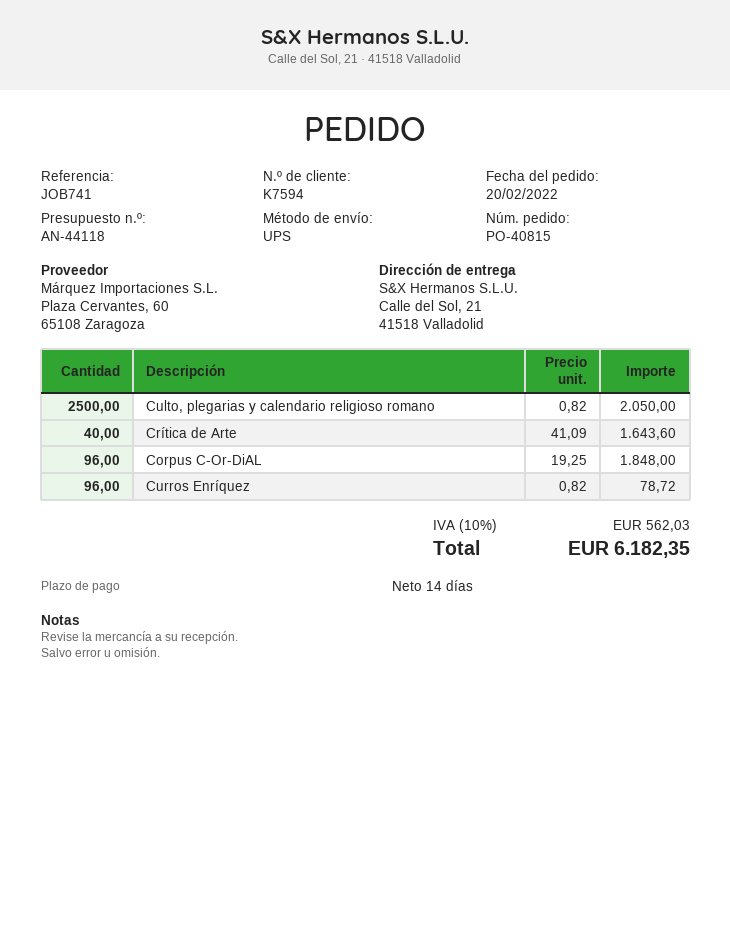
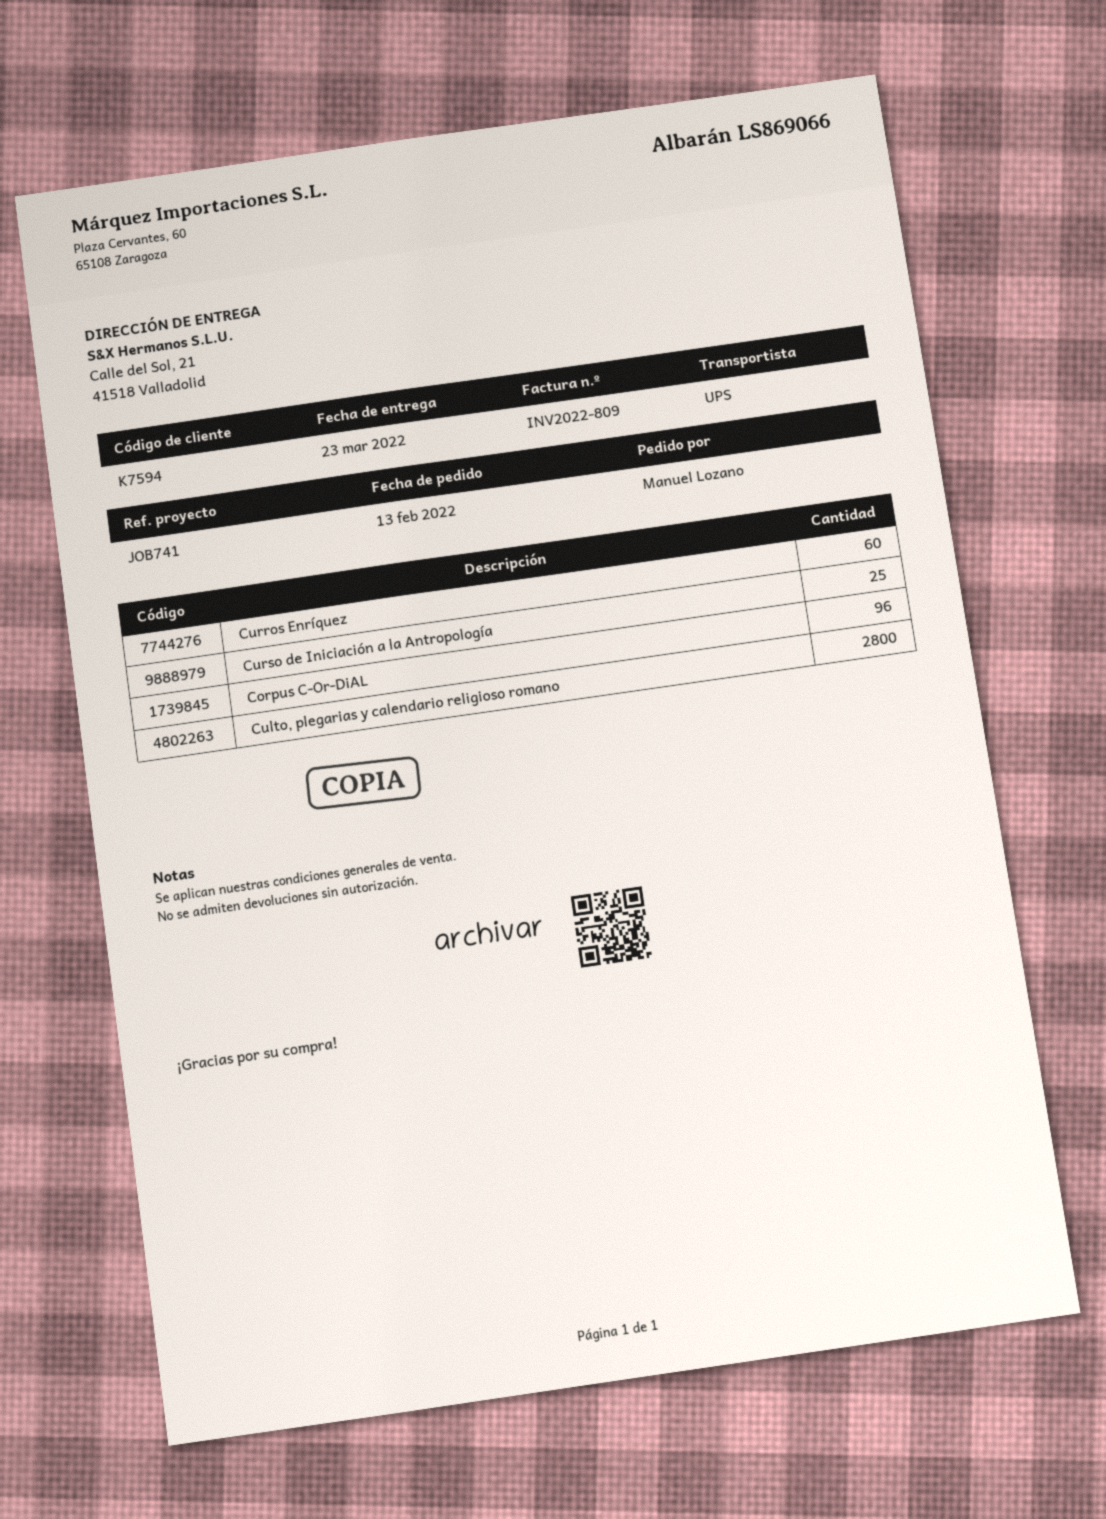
order date: 2022-02-20 -> 2022-02-13
Culto, plegarias y calendario religioso romano: 2500 -> 2800
Crítica de Arte: 40 -> none
Curros Enríquez: 96 -> 60
Curso de Iniciación a la Antropología: none -> 25

